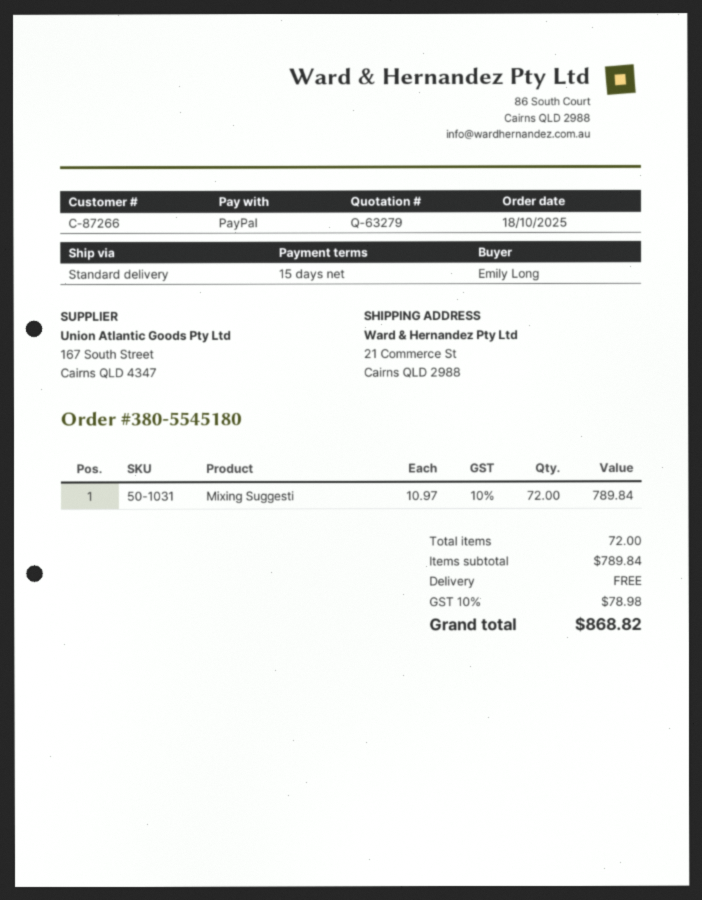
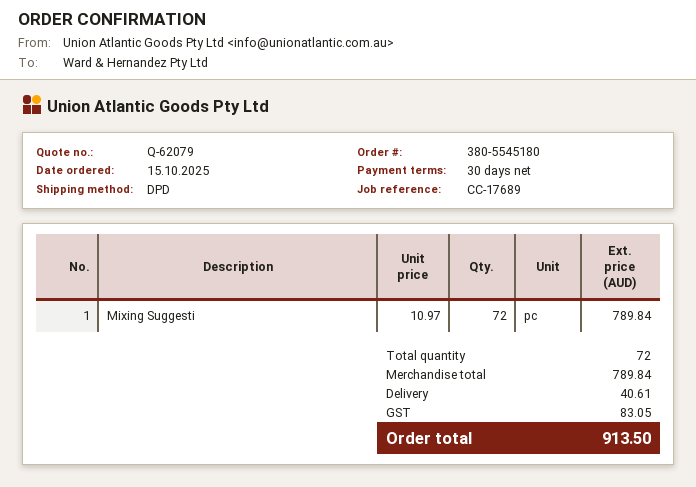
quote number: Q-63279 -> Q-62079
order date: 2025-10-18 -> 2025-10-15
payment terms: 15 days -> 30 days
shipping method: standard -> DPD
shipping: 0.00 -> 40.61
tax: 78.98 -> 83.05
total: 868.82 -> 913.50

